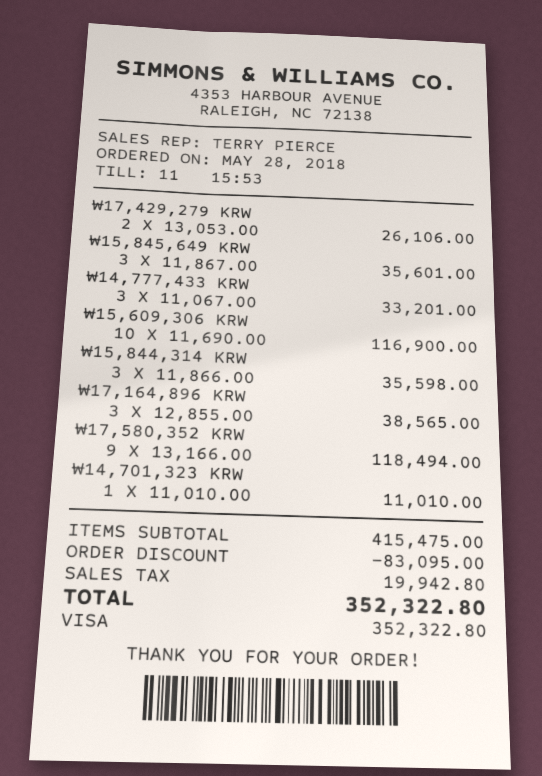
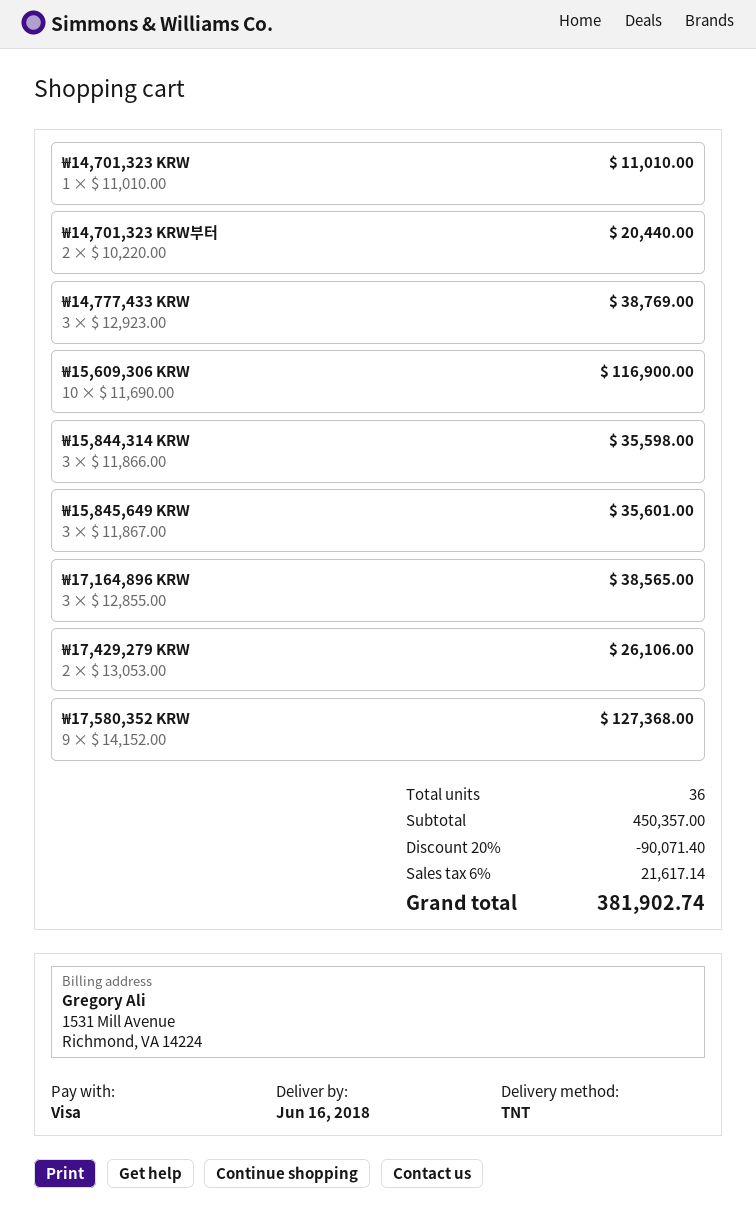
₩14,777,433 KRW: 3 x 11067.00 = 33201.00 -> 3 x 12923.00 = 38769.00
₩17,580,352 KRW: 9 x 13166.00 = 118494.00 -> 9 x 14152.00 = 127368.00
₩14,701,323 KRW부터: none -> 2 x 10220.00 = 20440.00
subtotal: 415475.00 -> 450357.00
discount: 83095.00 -> 90071.40
tax: 19942.80 -> 21617.14
total: 352322.80 -> 381902.74

